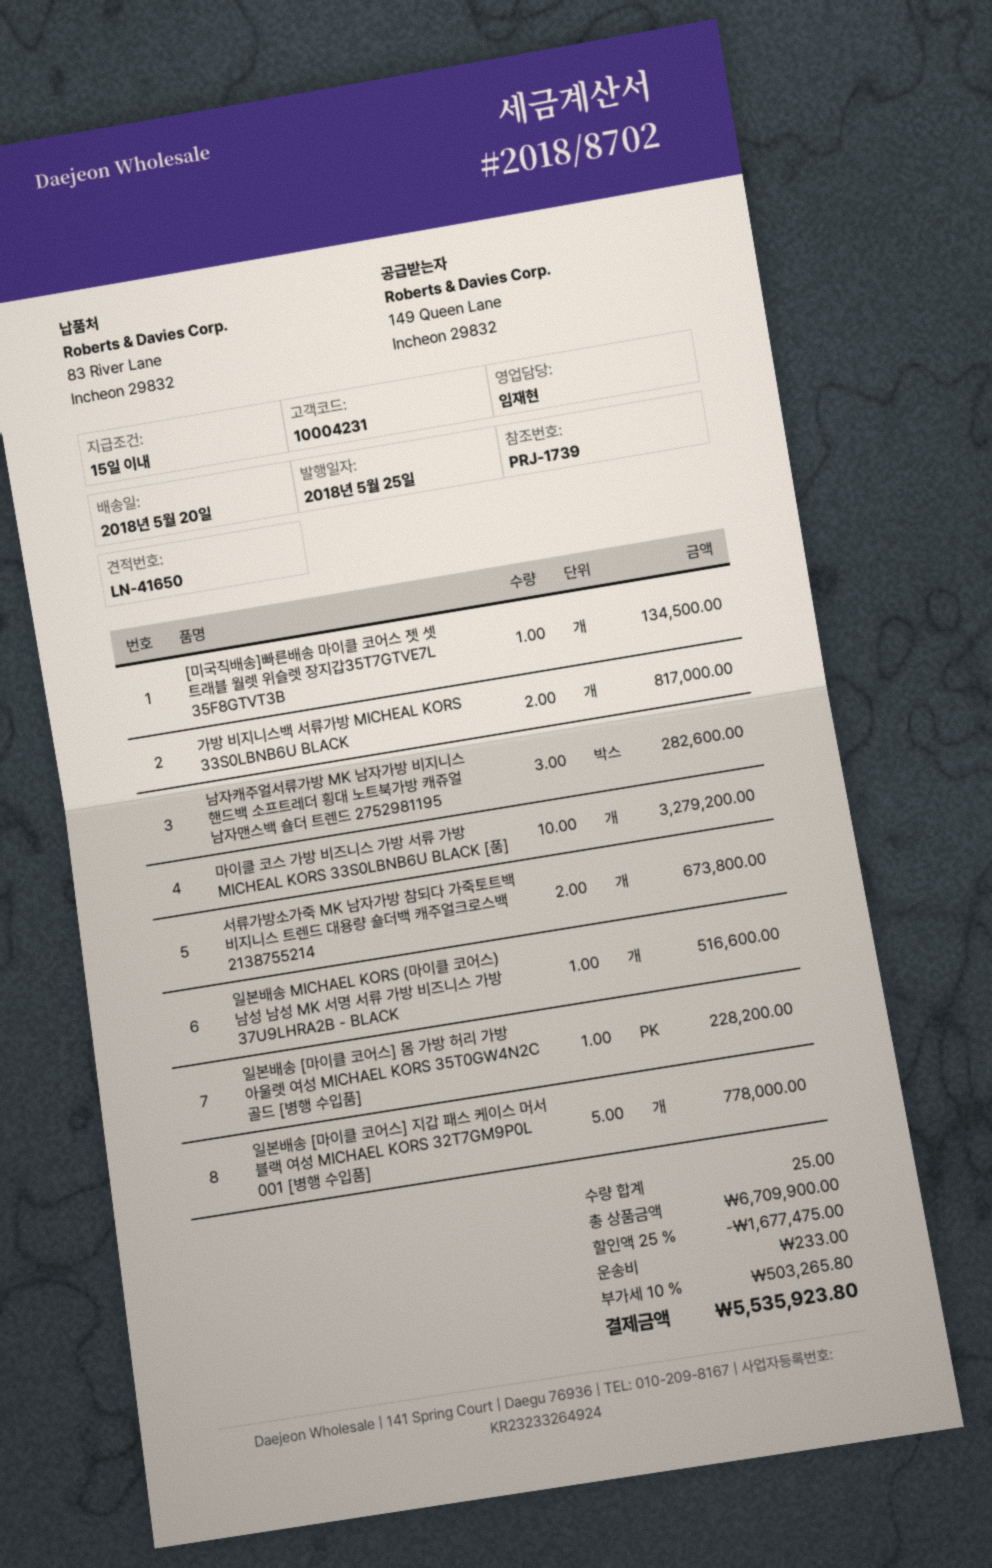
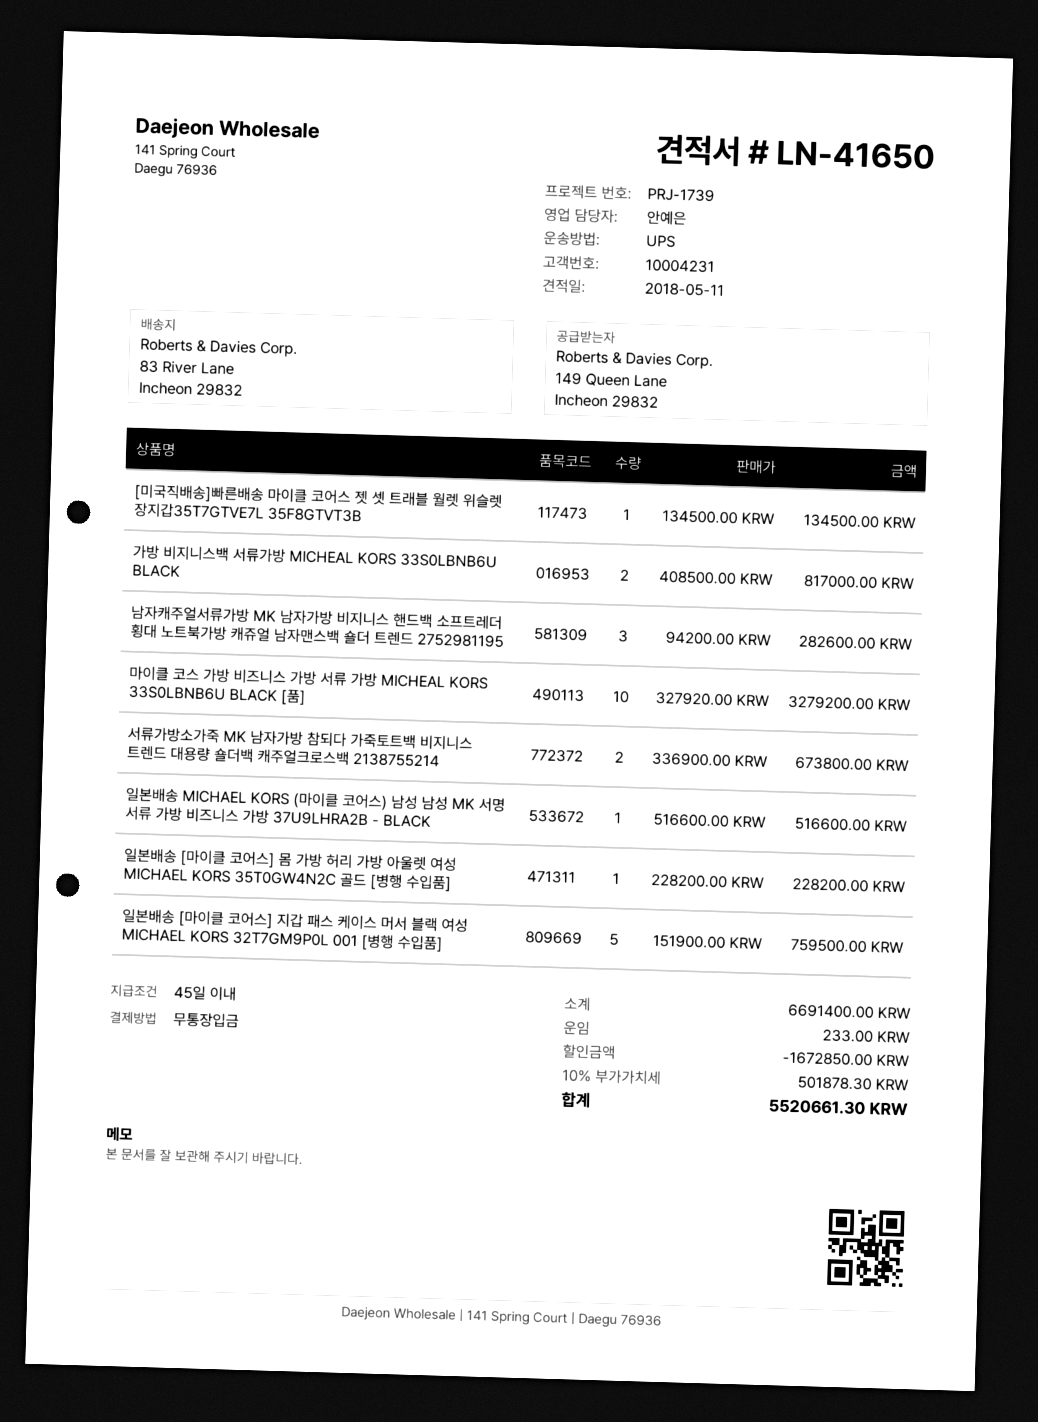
payment terms: 15 days -> 45 days
sales rep: 임재현 -> 안예은
일본배송 [마이클 코어스] 지갑 패스 케이스 머서 블랙 여성 MICHAEL KORS 32T7GM9P0L 001 [병행 수입품]: 5 for 778000.00 -> 5 for 759500.00
subtotal: 6709900.00 -> 6691400.00
discount: 1677475.00 -> 1672850.00
tax: 10% = 503265.80 -> 10% = 501878.30
total: 5535923.80 -> 5520661.30

